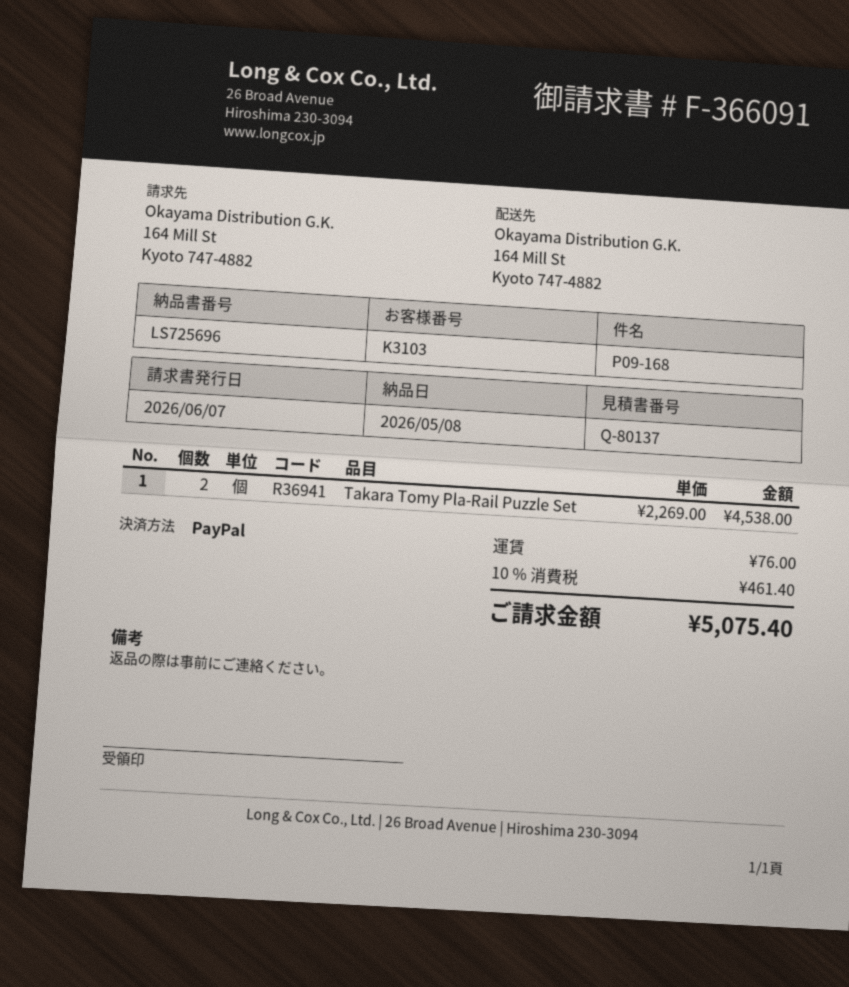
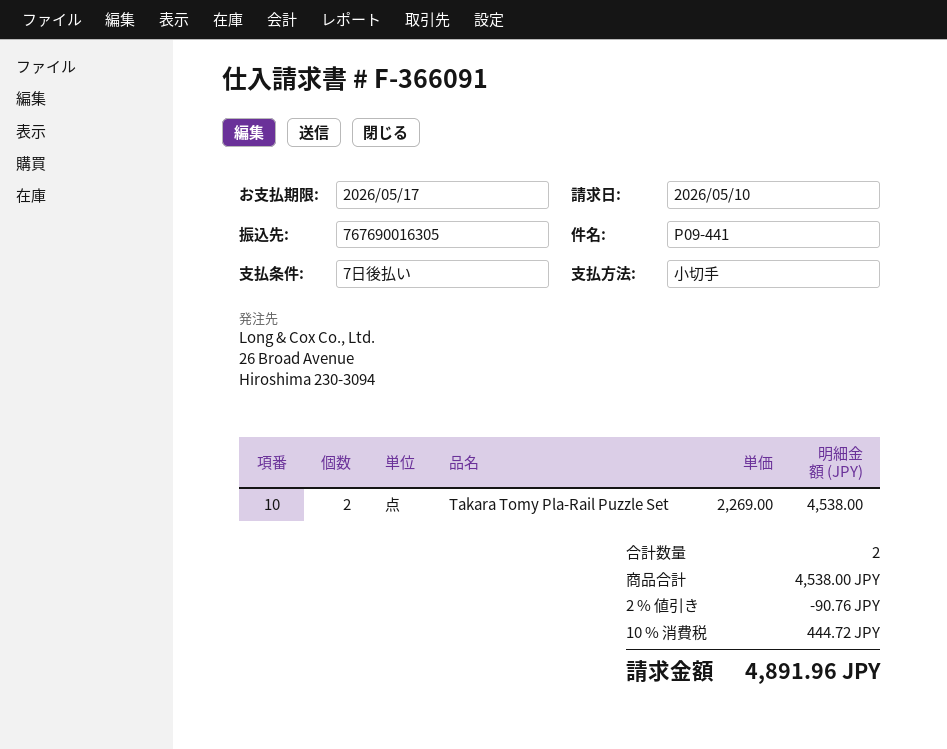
invoice date: 2026-06-07 -> 2026-05-10
reference: P09-168 -> P09-441
payment method: PayPal -> cheque
discount: none -> 2% = 90.76
shipping: 76.00 -> none
tax: 10% = 461.40 -> 10% = 444.72
total: 5075.40 -> 4891.96

